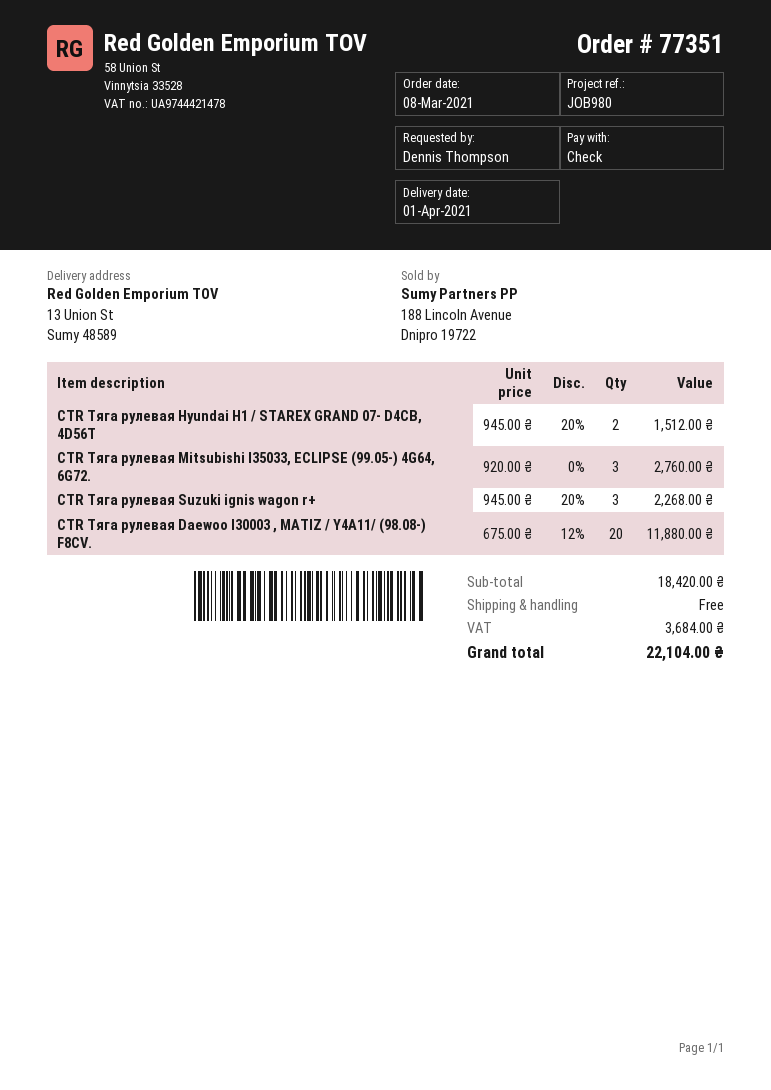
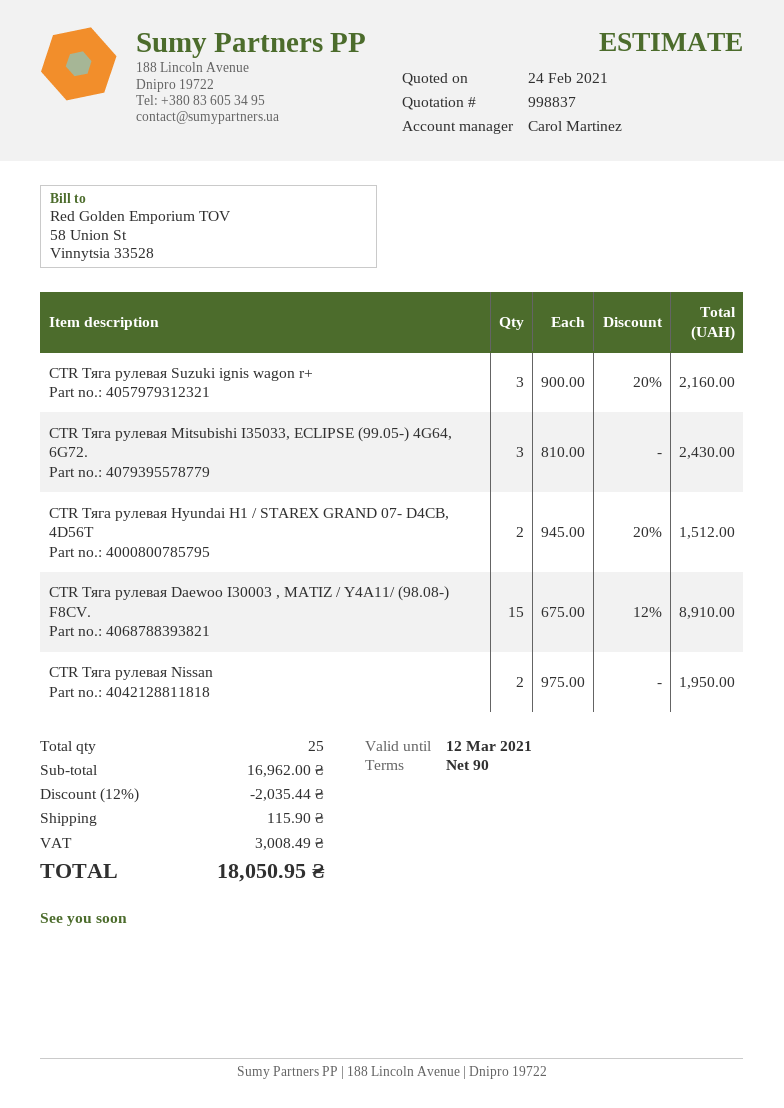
CTR Тяга рулевая Mitsubishi I35033, ECLIPSE (99.05-) 4G64, 6G72.: 3 x 920.00 = 2760.00 -> 3 x 810.00 = 2430.00
CTR Тяга рулевая Suzuki ignis wagon r+: 3 x 945.00 - 20% = 2268.00 -> 3 x 900.00 - 20% = 2160.00
CTR Тяга рулевая Daewoo I30003 , MATIZ / Y4A11/ (98.08-) F8CV.: 20 x 675.00 - 12% = 11880.00 -> 15 x 675.00 - 12% = 8910.00
CTR Тяга рулевая Nissan: none -> 2 x 975.00 = 1950.00
subtotal: 18420.00 -> 16962.00
discount: none -> 12% = 2035.44
shipping: 0.00 -> 115.90
tax: 3684.00 -> 3008.49
total: 22104.00 -> 18050.95

